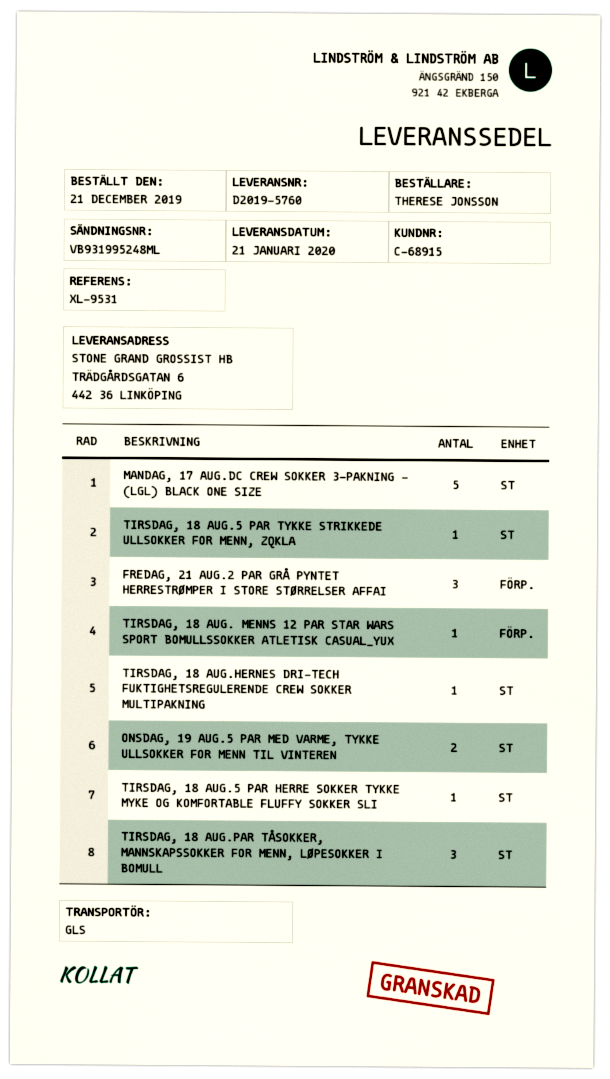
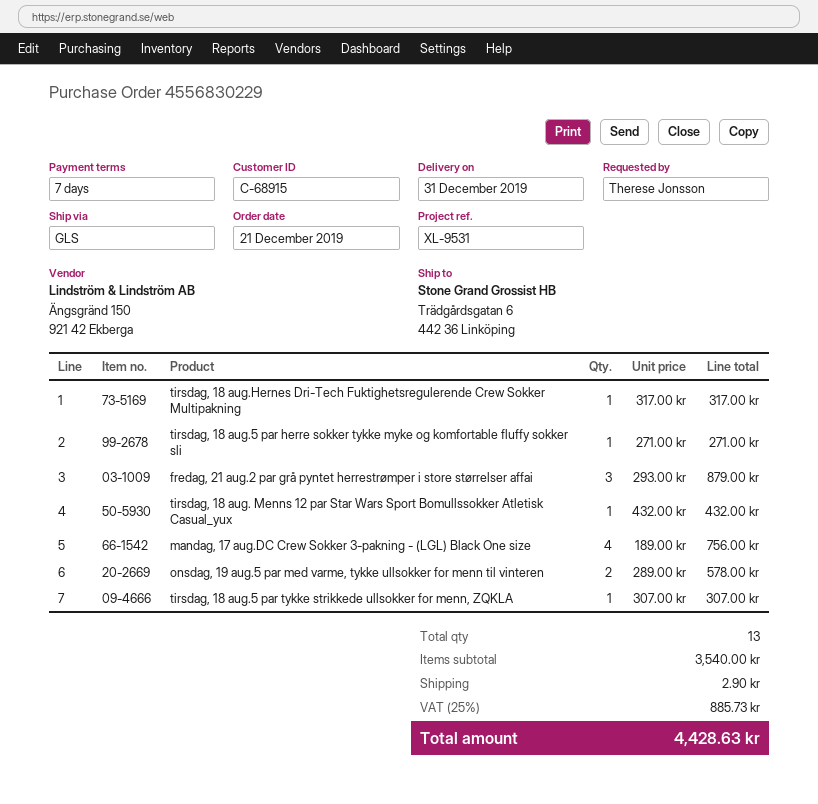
delivery date: 2020-01-21 -> 2019-12-31
MANDAG, 17 AUG.DC CREW SOKKER 3-PAKNING - (LGL) BLACK ONE SIZE: 5 -> 4
TIRSDAG, 18 AUG.PAR TÅSOKKER, MANNSKAPSSOKKER FOR MENN, LØPESOKKER I BOMULL: 3 -> none

